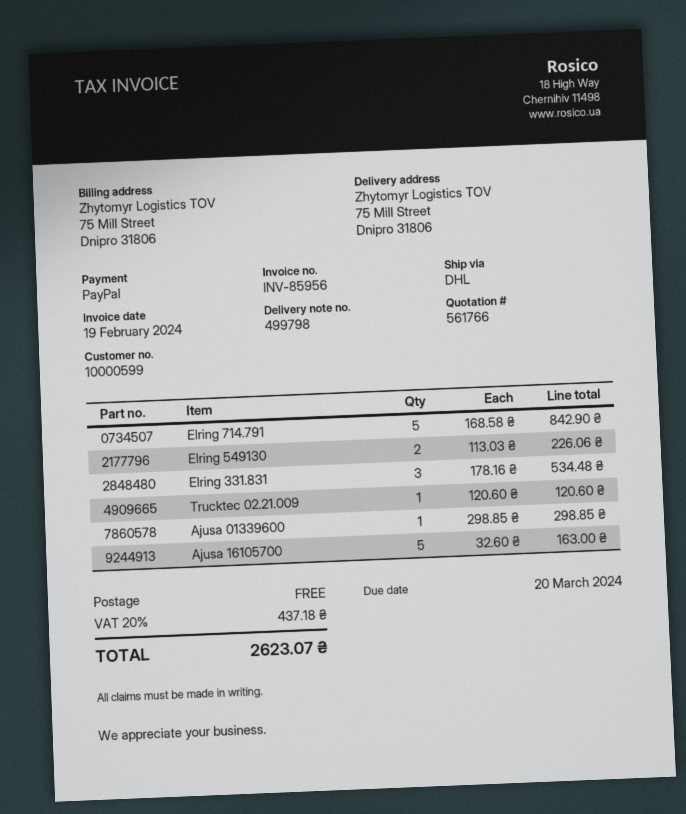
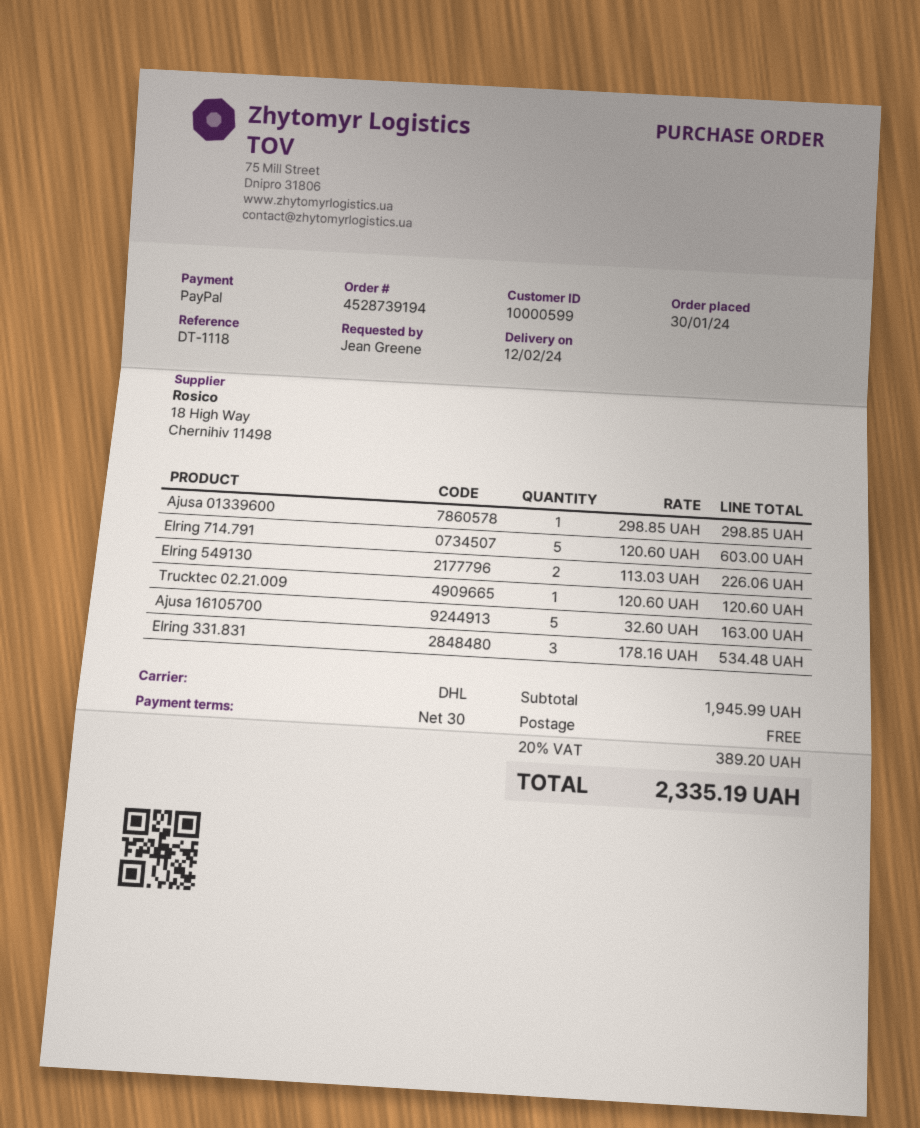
Elring 714.791: 5 x 168.58 = 842.90 -> 5 x 120.60 = 603.00
tax: 20% = 437.18 -> 20% = 389.20
total: 2623.07 -> 2335.19

